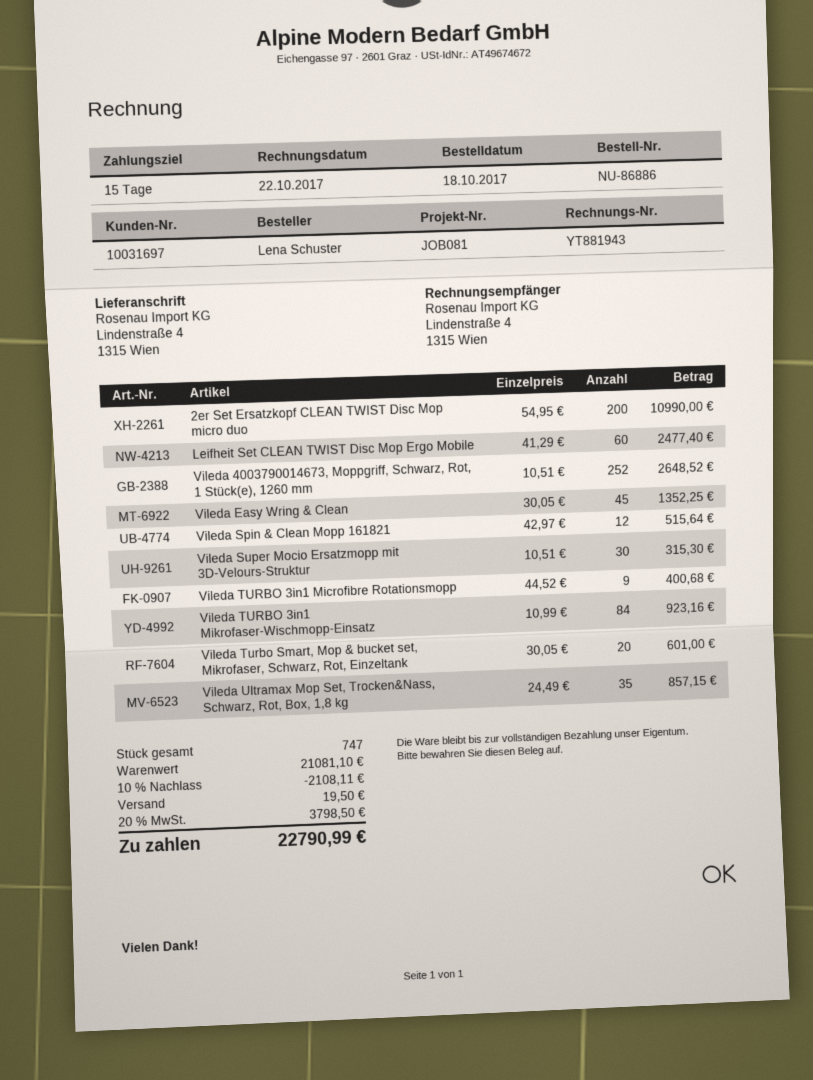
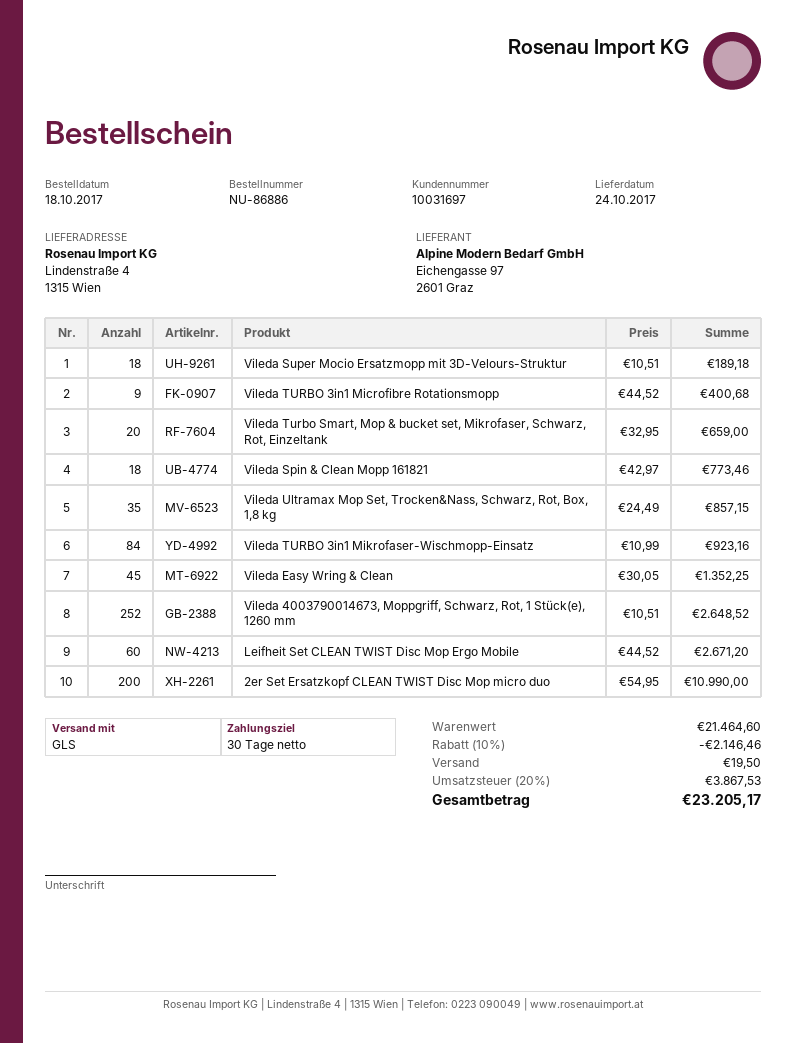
payment terms: 15 days -> 30 days
Leifheit Set CLEAN TWIST Disc Mop Ergo Mobile: 60 x 41.29 = 2477.40 -> 60 x 44.52 = 2671.20
Vileda Spin & Clean Mopp 161821: 12 x 42.97 = 515.64 -> 18 x 42.97 = 773.46
Vileda Super Mocio Ersatzmopp mit 3D-Velours-Struktur: 30 x 10.51 = 315.30 -> 18 x 10.51 = 189.18
Vileda Turbo Smart, Mop & bucket set, Mikrofaser, Schwarz, Rot, Einzeltank: 20 x 30.05 = 601.00 -> 20 x 32.95 = 659.00
subtotal: 21081.10 -> 21464.60
discount: 10% = 2108.11 -> 10% = 2146.46
tax: 20% = 3798.50 -> 20% = 3867.53
total: 22790.99 -> 23205.17

